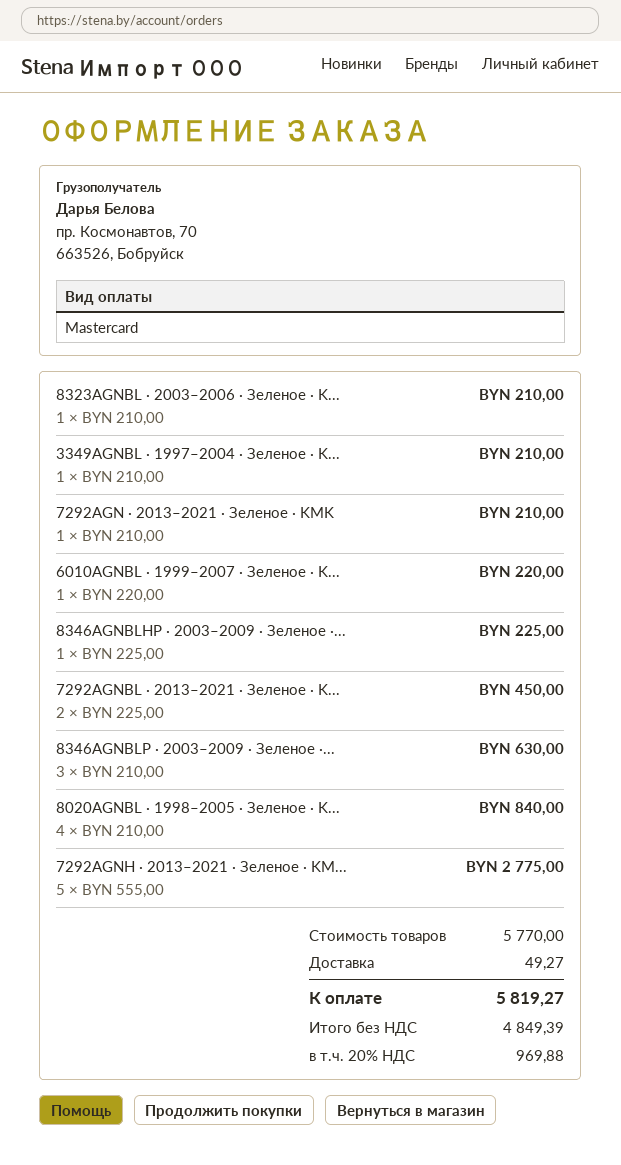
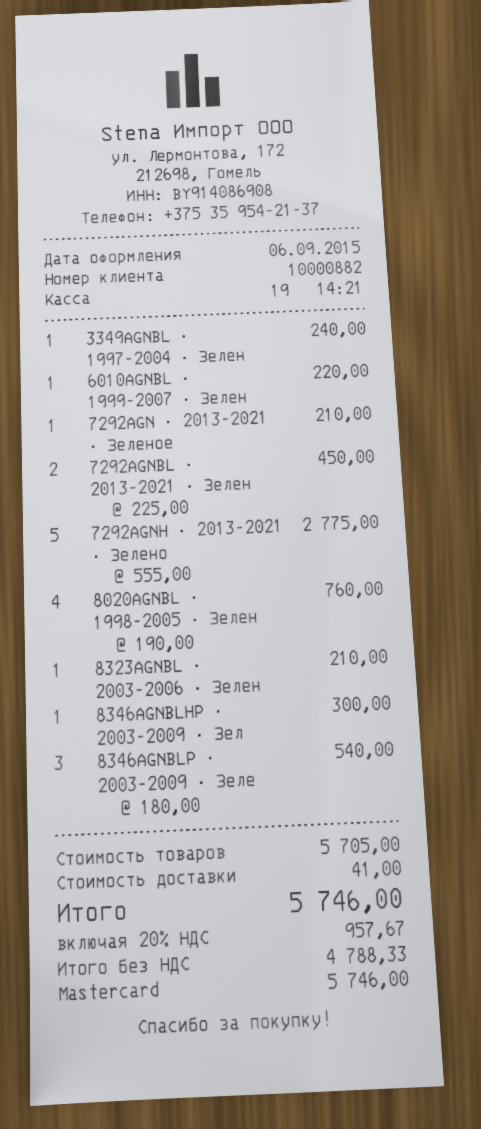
3349AGNBL · 1997–2004 · Зеленое · K...: 1 x 210.00 = 210.00 -> 1 x 240.00 = 240.00
8346AGNBLHP · 2003–2009 · Зеленое ·...: 1 x 225.00 = 225.00 -> 1 x 300.00 = 300.00
8346AGNBLP · 2003–2009 · Зеленое ·...: 3 x 210.00 = 630.00 -> 3 x 180.00 = 540.00
8020AGNBL · 1998–2005 · Зеленое · K...: 4 x 210.00 = 840.00 -> 4 x 190.00 = 760.00
subtotal: 5770.00 -> 5705.00
shipping: 49.27 -> 41.00
net: 4849.39 -> 4788.33
tax: 20% = 969.88 -> 20% = 957.67
total: 5819.27 -> 5746.00

